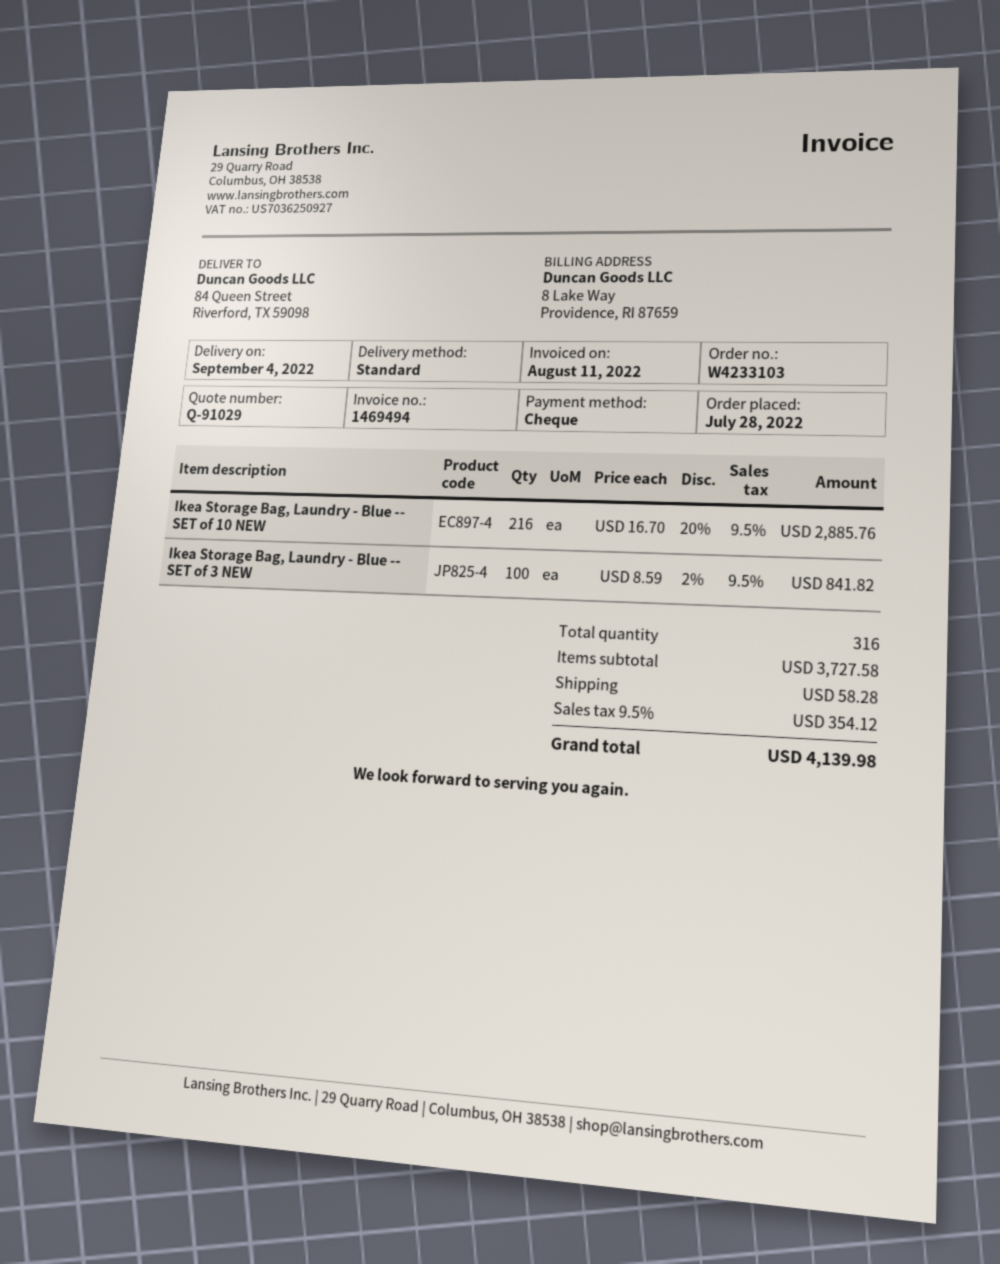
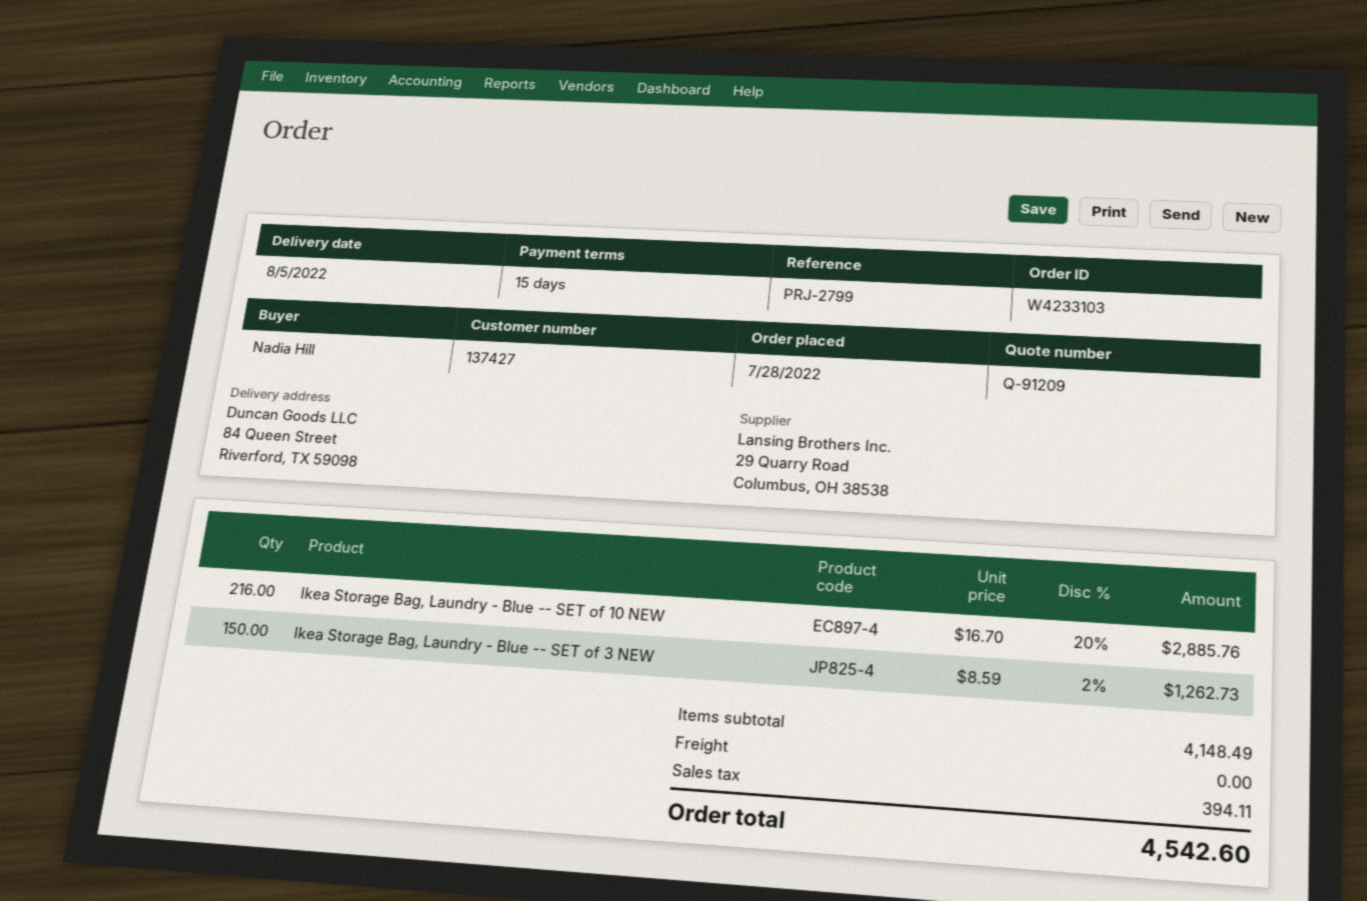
quote number: Q-91029 -> Q-91209
delivery date: 2022-09-04 -> 2022-08-05
Ikea Storage Bag, Laundry - Blue -- SET of 3 NEW: 100 x 8.59 - 2% = 841.82 -> 150 x 8.59 - 2% = 1262.73
subtotal: 3727.58 -> 4148.49
shipping: 58.28 -> 0.00
tax: 354.12 -> 394.11
total: 4139.98 -> 4542.60

